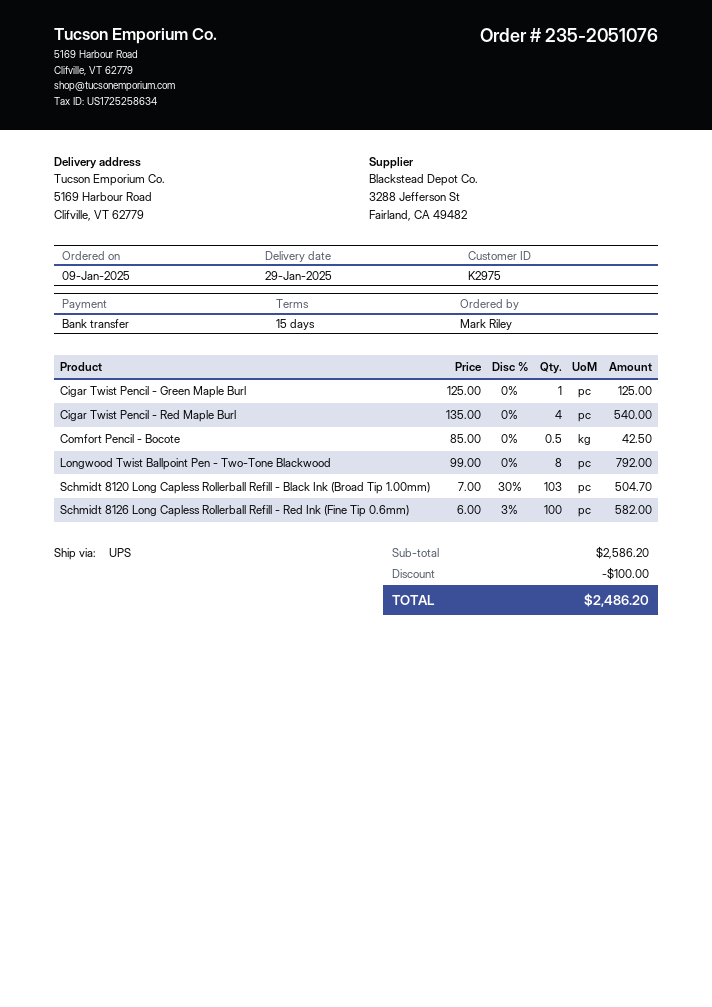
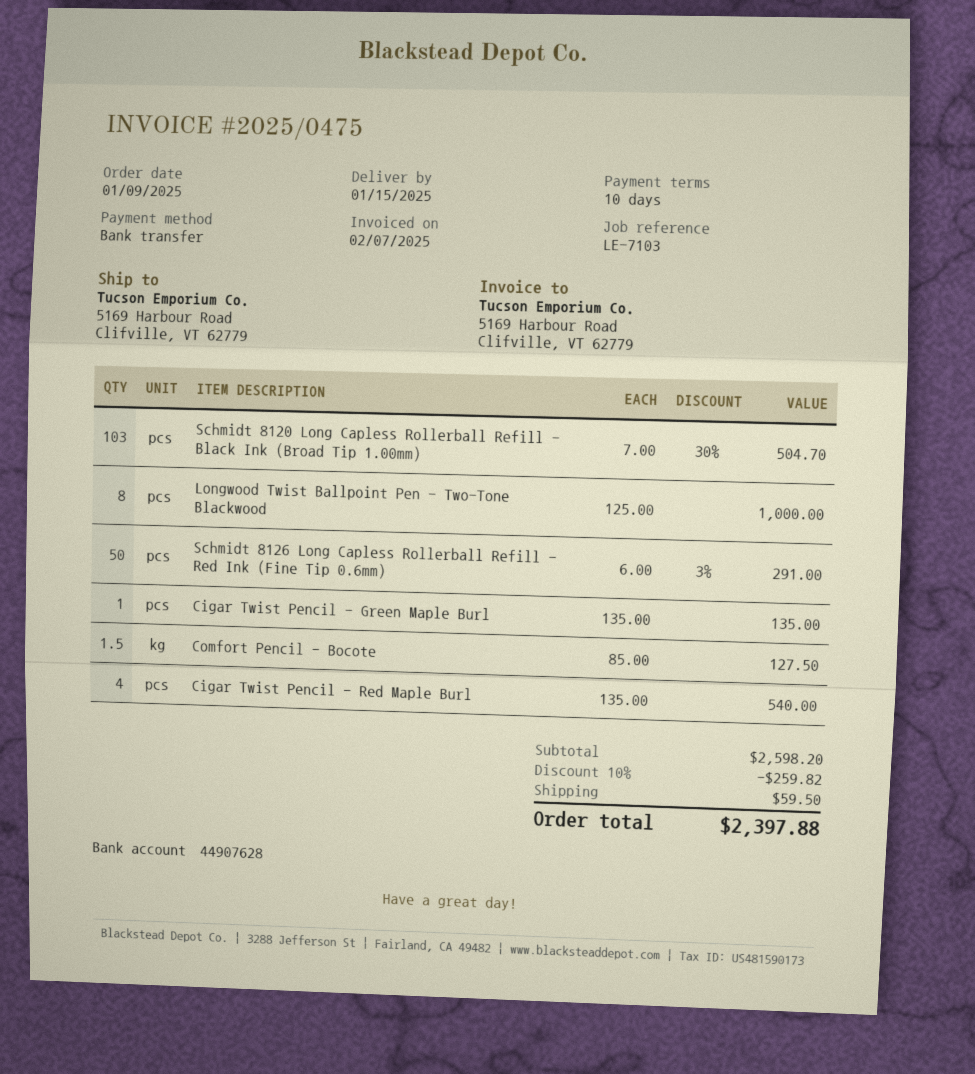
delivery date: 2025-01-29 -> 2025-01-15
payment terms: 15 days -> 10 days
Cigar Twist Pencil - Green Maple Burl: 1 x 125.00 = 125.00 -> 1 x 135.00 = 135.00
Comfort Pencil - Bocote: 0.5 x 85.00 = 42.50 -> 1.5 x 85.00 = 127.50
Longwood Twist Ballpoint Pen - Two-Tone Blackwood: 8 x 99.00 = 792.00 -> 8 x 125.00 = 1000.00
Schmidt 8126 Long Capless Rollerball Refill - Red Ink (Fine Tip 0.6mm): 100 x 6.00 - 3% = 582.00 -> 50 x 6.00 - 3% = 291.00
subtotal: 2586.20 -> 2598.20
discount: 100.00 -> 259.82
shipping: none -> 59.50
total: 2486.20 -> 2397.88

